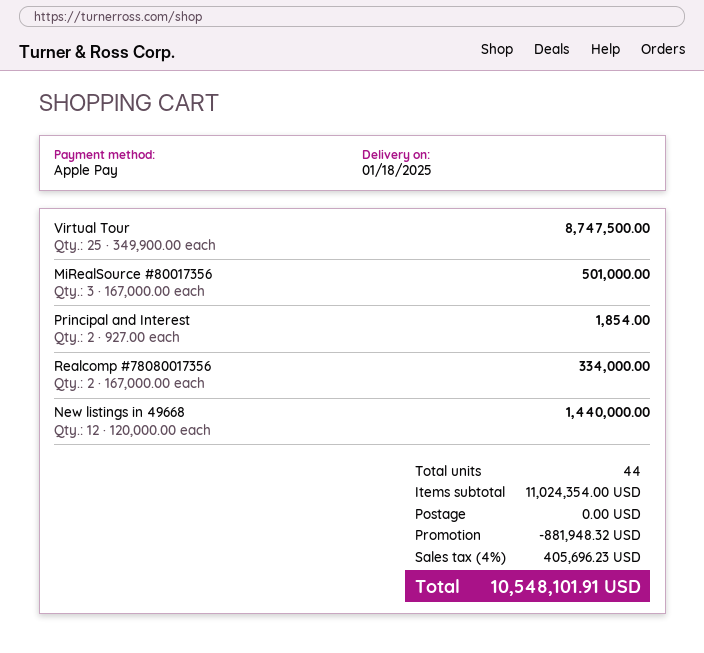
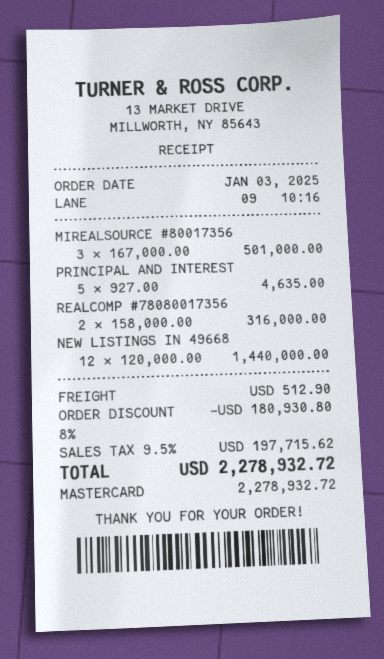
payment method: Apple Pay -> Mastercard
Virtual Tour: 25 x 349900.00 = 8747500.00 -> none
Principal and Interest: 2 x 927.00 = 1854.00 -> 5 x 927.00 = 4635.00
Realcomp #78080017356: 2 x 167000.00 = 334000.00 -> 2 x 158000.00 = 316000.00
discount: 881948.32 -> 180930.80
shipping: 0.00 -> 512.90
tax: 4% = 405696.23 -> 9.5% = 197715.62
total: 10548101.91 -> 2278932.72

